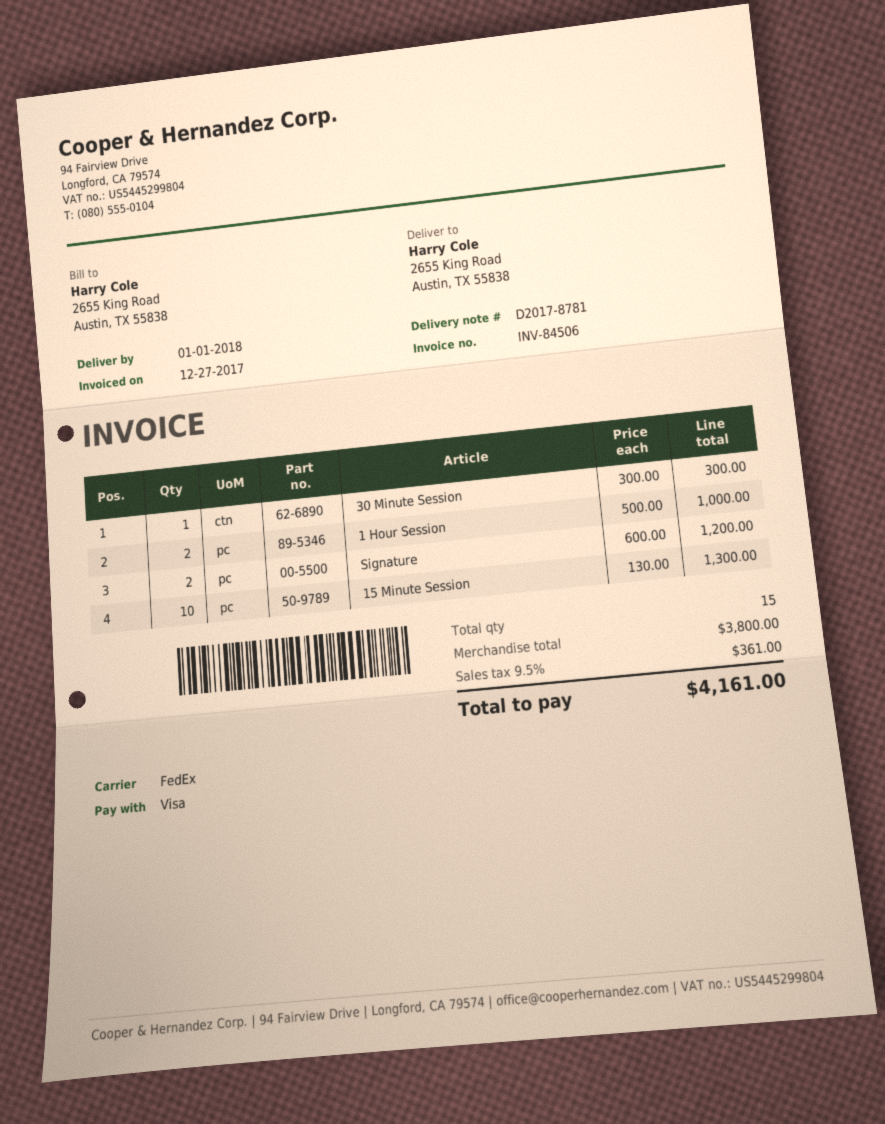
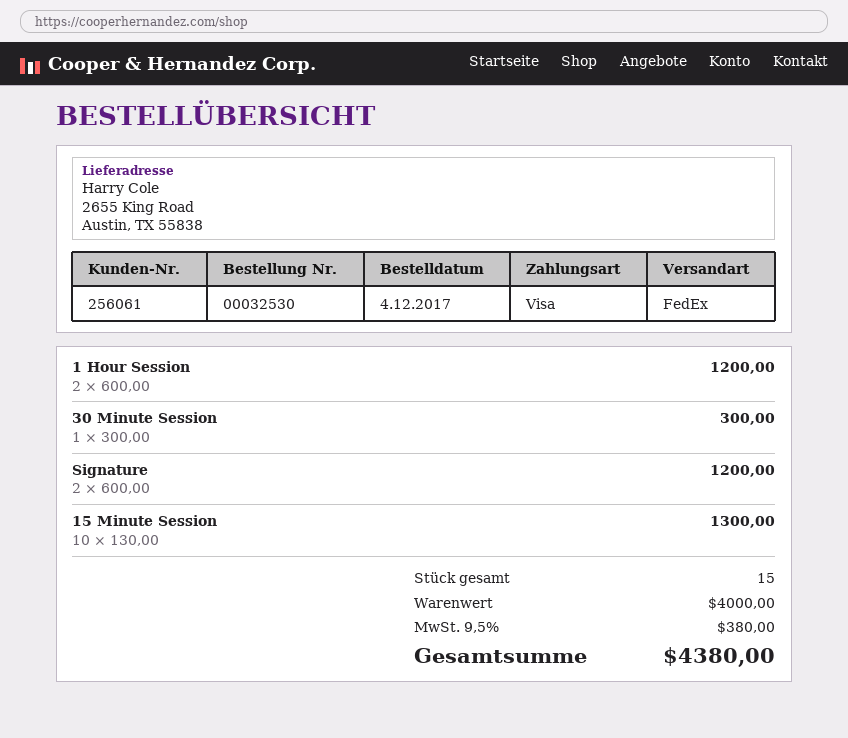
1 Hour Session: 2 x 500.00 = 1000.00 -> 2 x 600.00 = 1200.00
subtotal: 3800.00 -> 4000.00
tax: 9.5% = 361.00 -> 9.5% = 380.00
total: 4161.00 -> 4380.00

